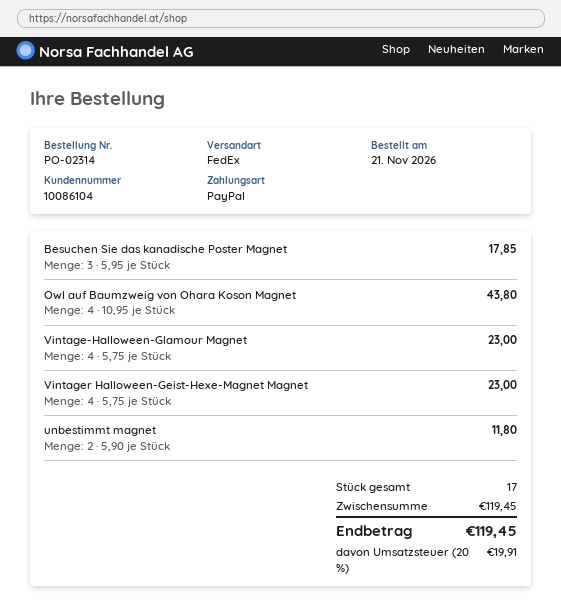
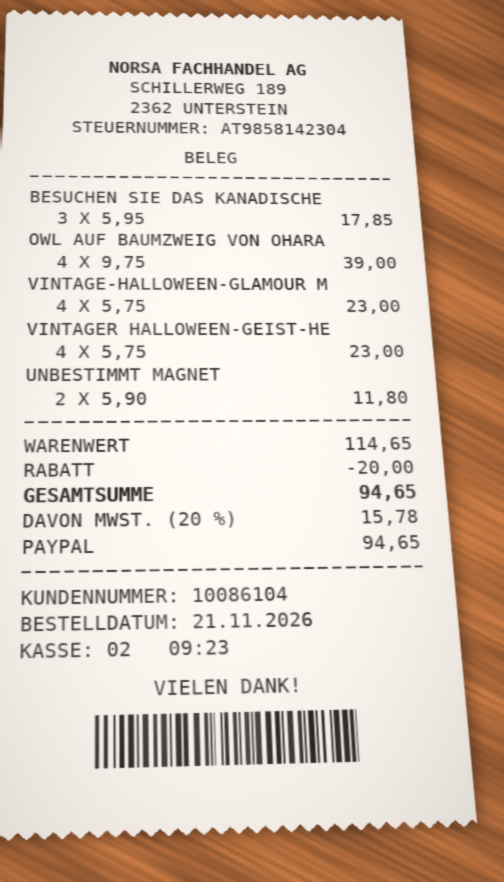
Owl auf Baumzweig von Ohara Koson Magnet: 4 x 10.95 = 43.80 -> 4 x 9.75 = 39.00
subtotal: 119.45 -> 114.65
discount: none -> 20.00
tax: 20% = 19.91 -> 20% = 15.78
total: 119.45 -> 94.65

